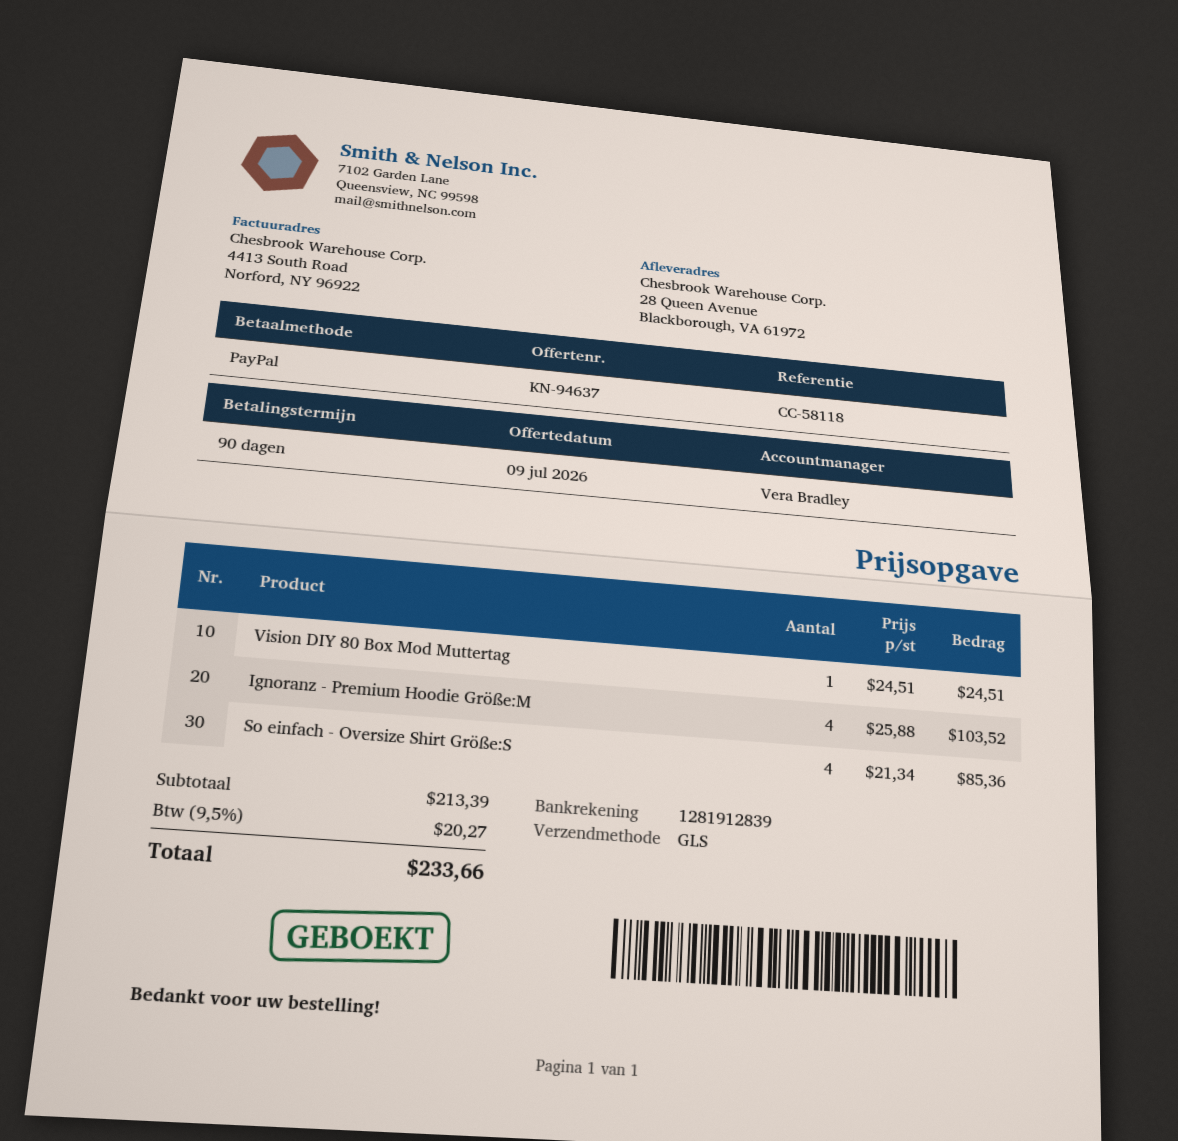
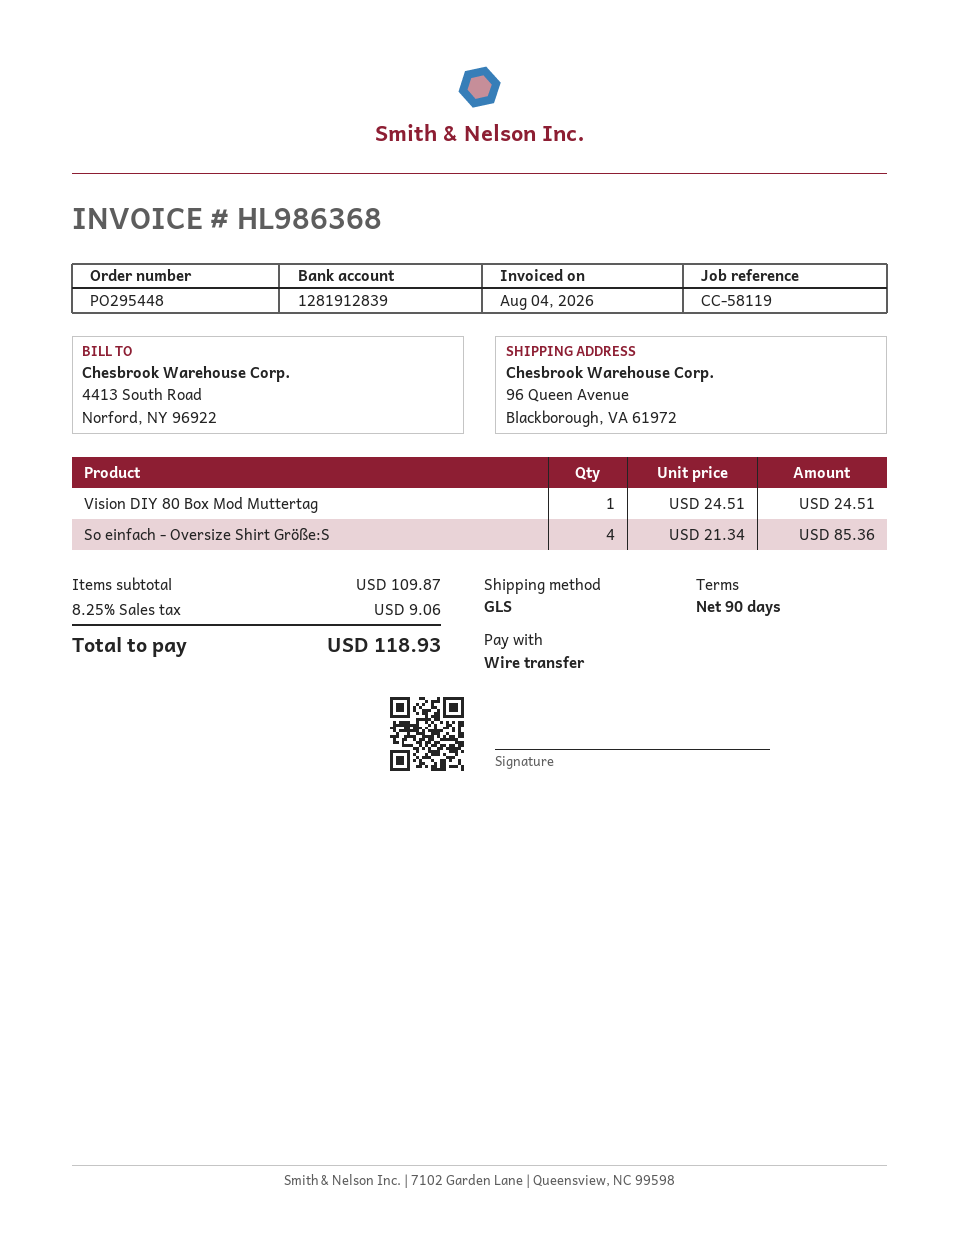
reference: CC-58118 -> CC-58119
payment method: PayPal -> bank transfer
ship to: 28 Queen Avenue, Blackborough, VA 61972 -> 96 Queen Avenue, Blackborough, VA 61972
Ignoranz - Premium Hoodie Größe:M: 4 x 25.88 = 103.52 -> none
subtotal: 213.39 -> 109.87
tax: 9.5% = 20.27 -> 8.25% = 9.06
total: 233.66 -> 118.93

